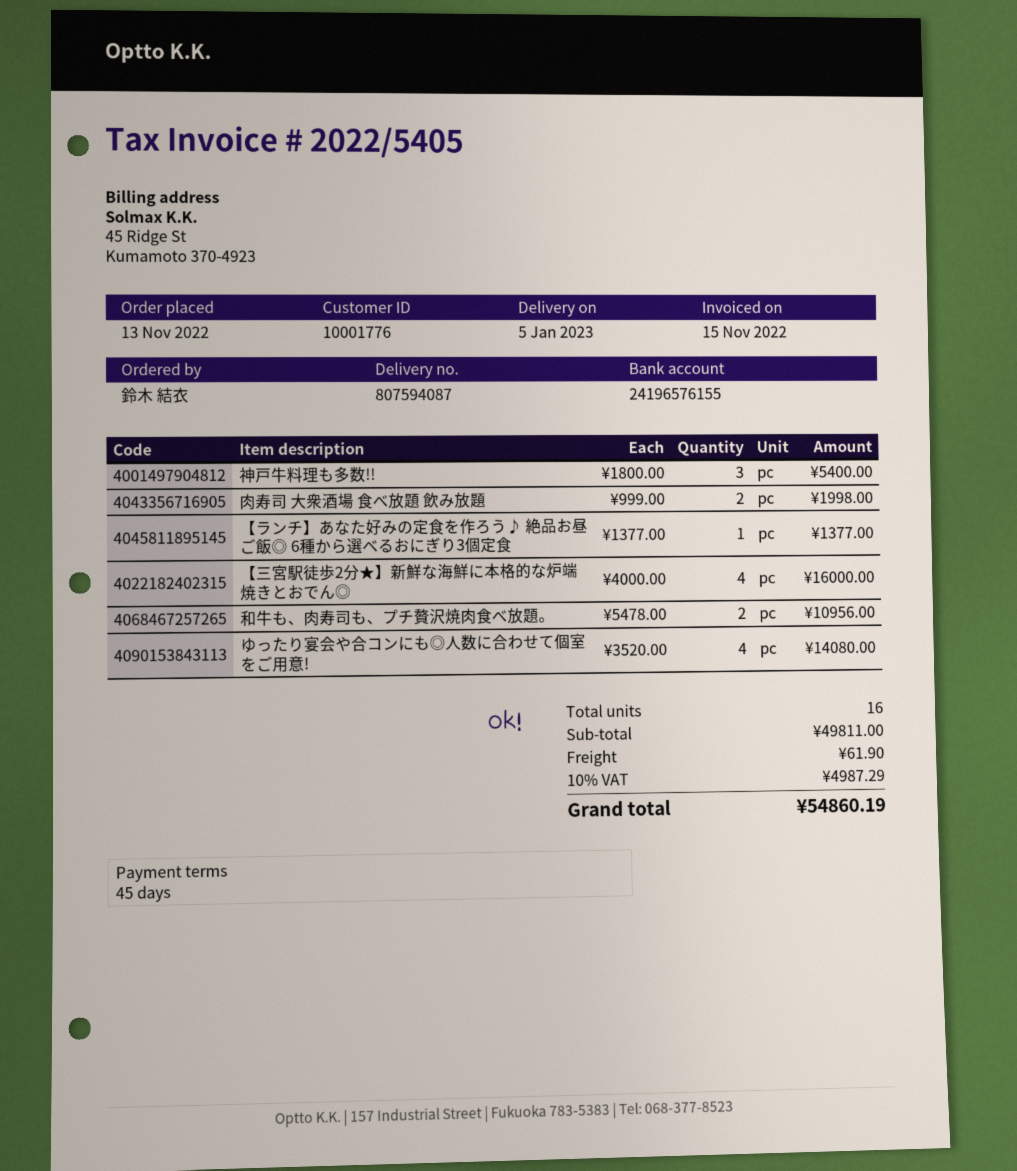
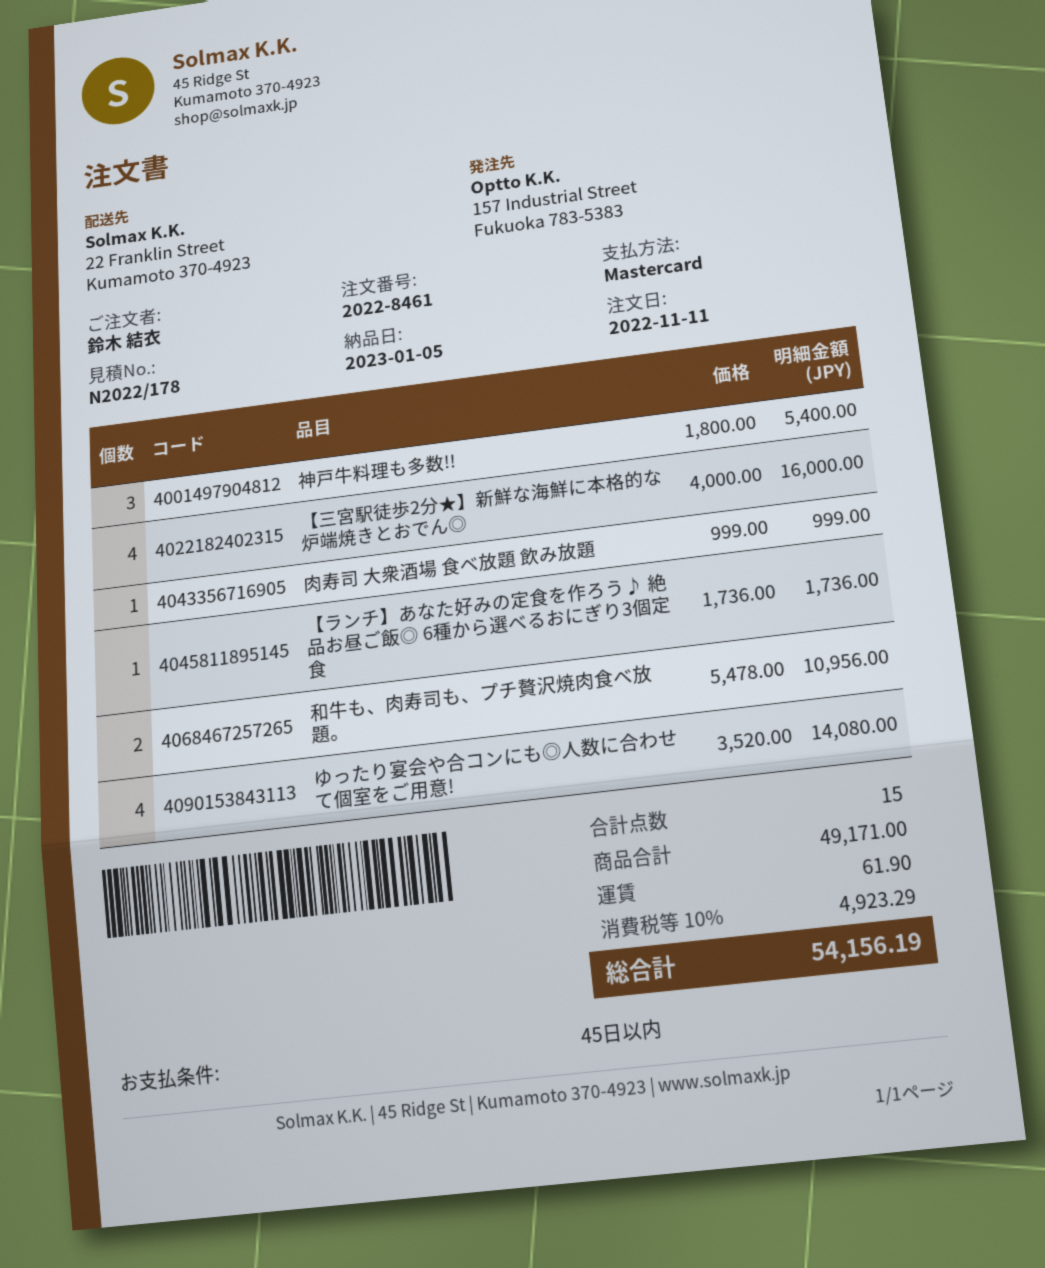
order date: 2022-11-13 -> 2022-11-11
肉寿司 大衆酒場 食べ放題 飲み放題: 2 x 999.00 = 1998.00 -> 1 x 999.00 = 999.00
【ランチ】あなた好みの定食を作ろう♪ 絶品お昼ご飯◎ 6種から選べるおにぎり3個定食: 1 x 1377.00 = 1377.00 -> 1 x 1736.00 = 1736.00
total quantity: 16 -> 15
subtotal: 49811.00 -> 49171.00
tax: 10% = 4987.29 -> 10% = 4923.29
total: 54860.19 -> 54156.19

